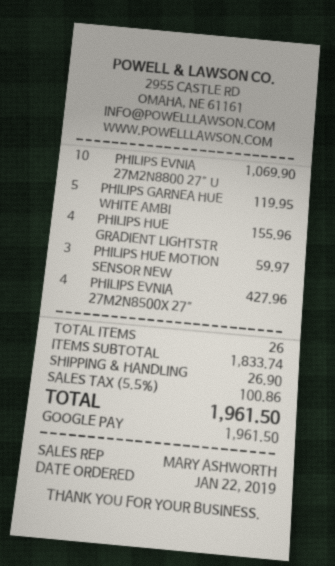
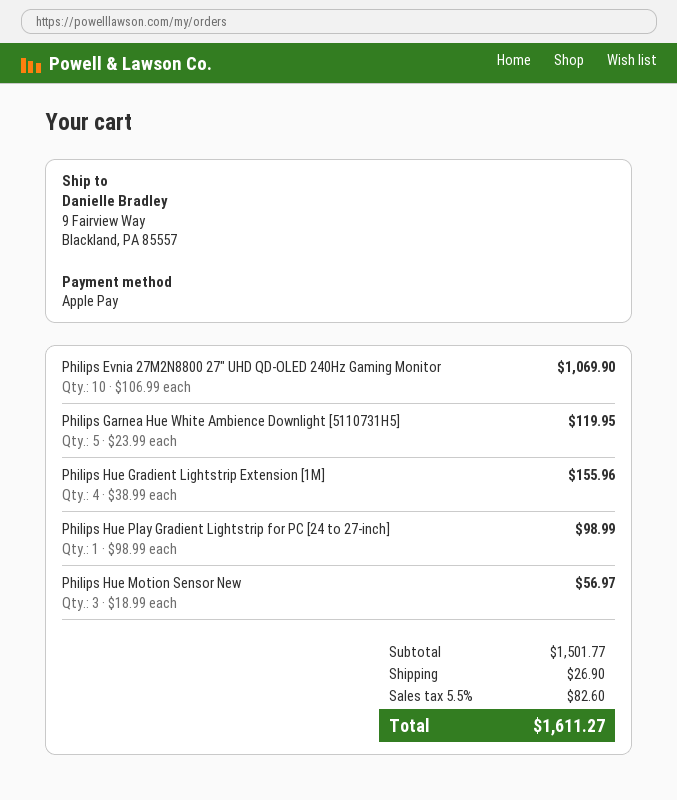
payment method: Google Pay -> Apple Pay
PHILIPS HUE MOTION SENSOR NEW: 3 for 59.97 -> 3 for 56.97
PHILIPS EVNIA 27M2N8500X 27″: 4 for 427.96 -> none
Philips Hue Play Gradient Lightstrip for PC [24 to 27-inch]: none -> 1 for 98.99
subtotal: 1833.74 -> 1501.77
tax: 5.5% = 100.86 -> 5.5% = 82.60
total: 1961.50 -> 1611.27

